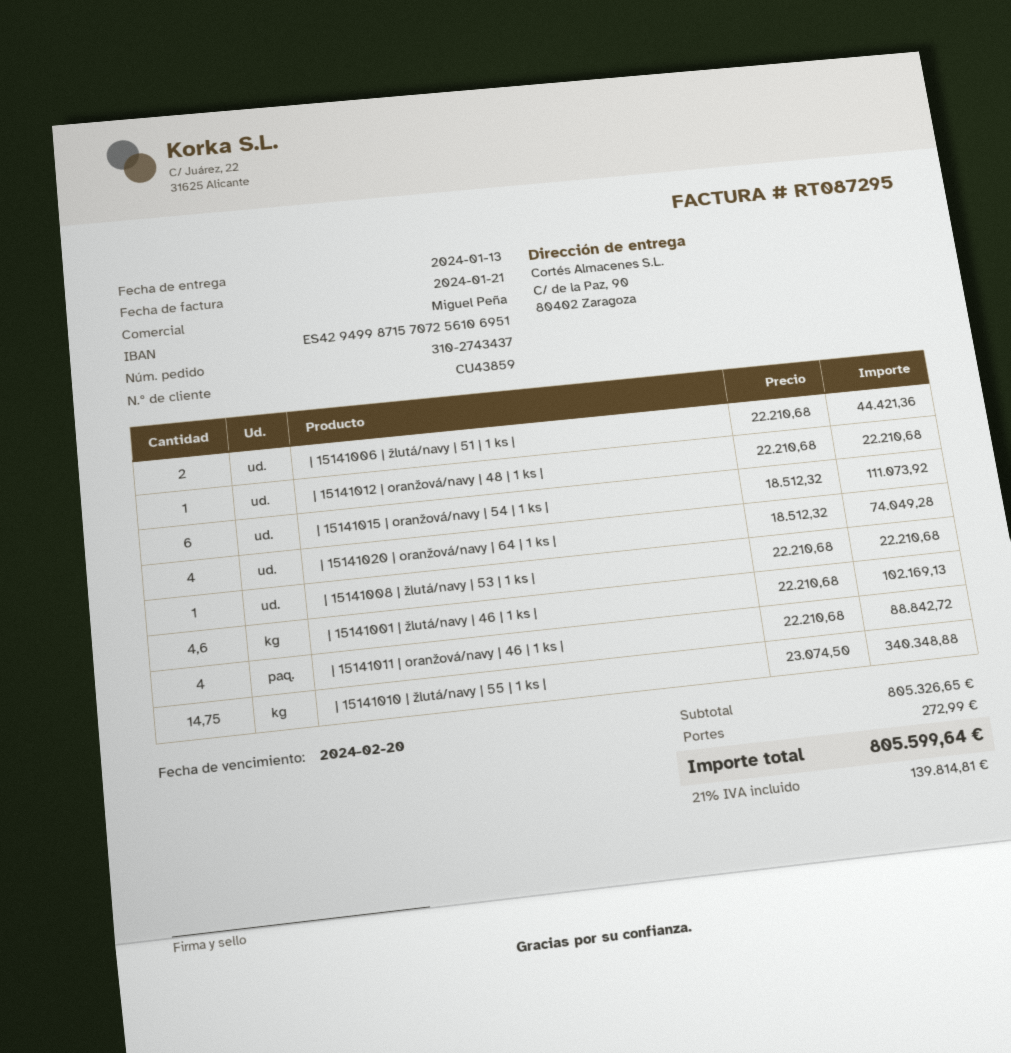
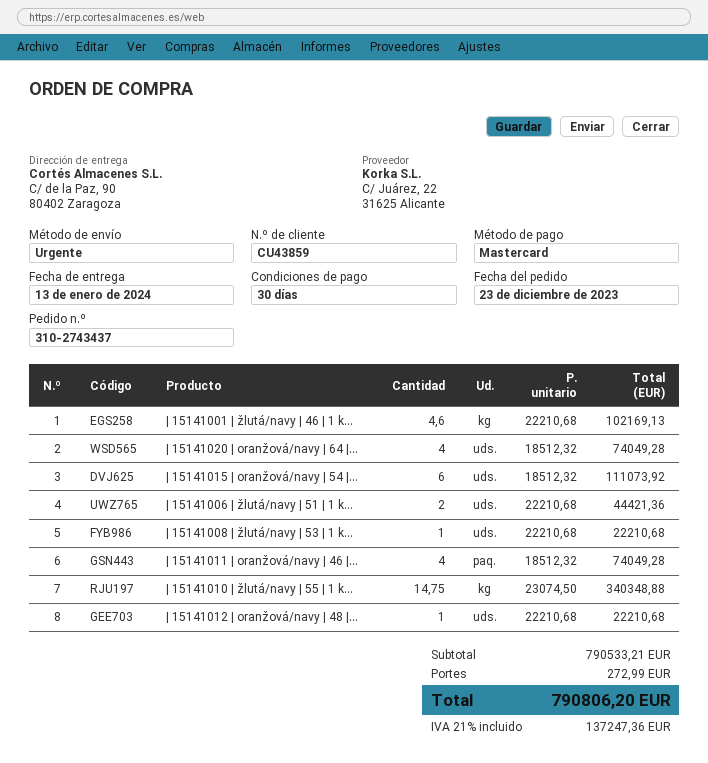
| 15141011 | oranžová/navy | 46 | 1 ks |: 4 x 22210.68 = 88842.72 -> 4 x 18512.32 = 74049.28
subtotal: 805326.65 -> 790533.21
tax: 21% = 139814.81 -> 21% = 137247.36
total: 805599.64 -> 790806.20

